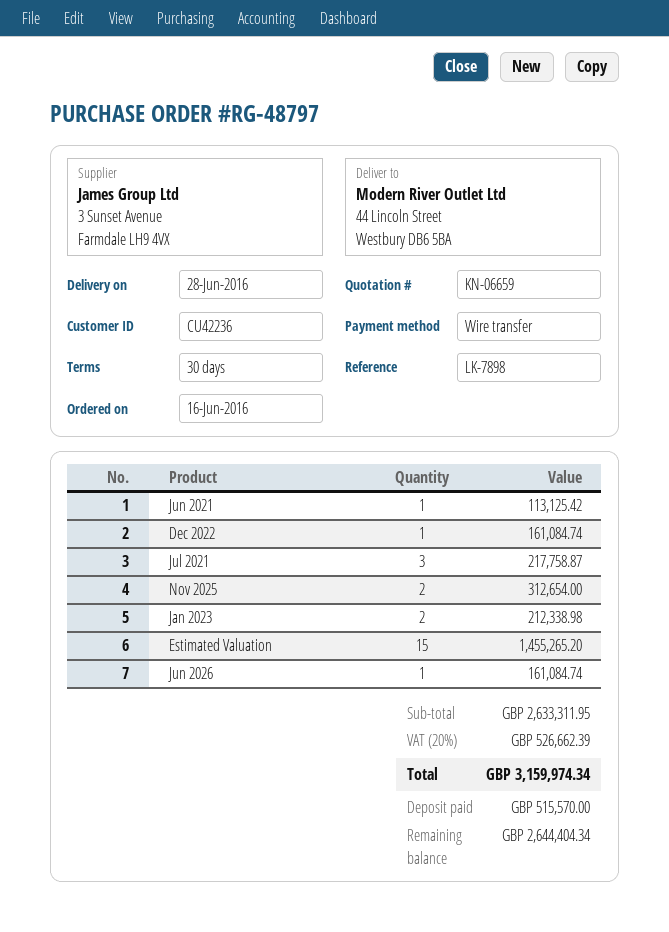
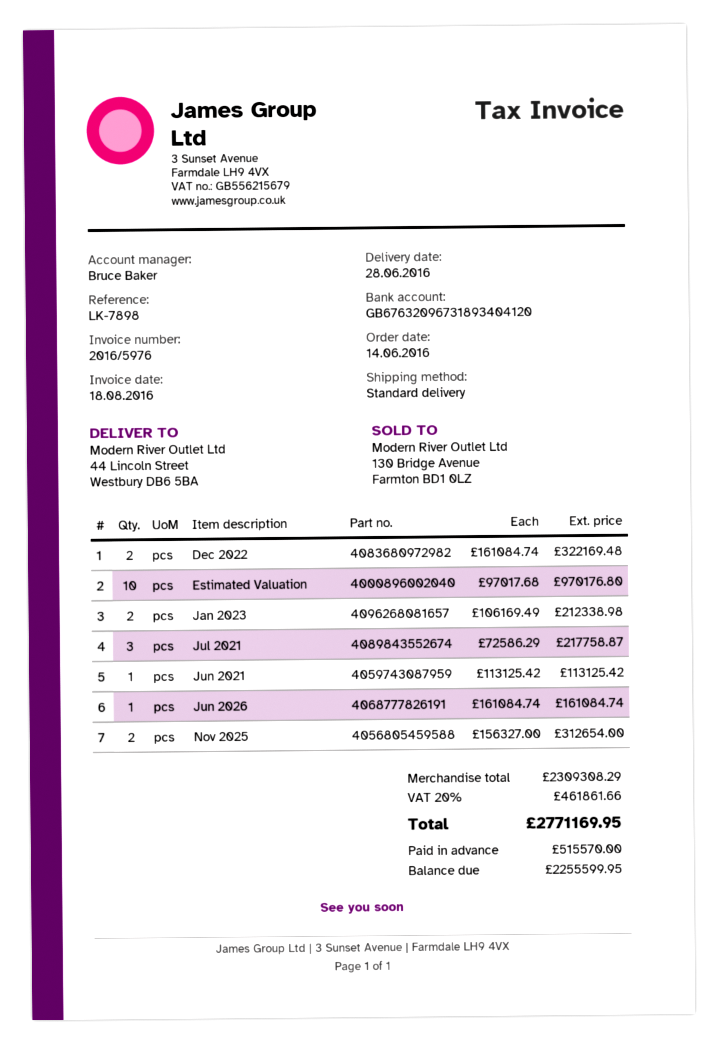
order date: 2016-06-16 -> 2016-06-14
Dec 2022: 1 for 161084.74 -> 2 for 322169.48
Estimated Valuation: 15 for 1455265.20 -> 10 for 970176.80
subtotal: 2633311.95 -> 2309308.29
tax: 20% = 526662.39 -> 20% = 461861.66
total: 3159974.34 -> 2771169.95
balance: 2644404.34 -> 2255599.95

